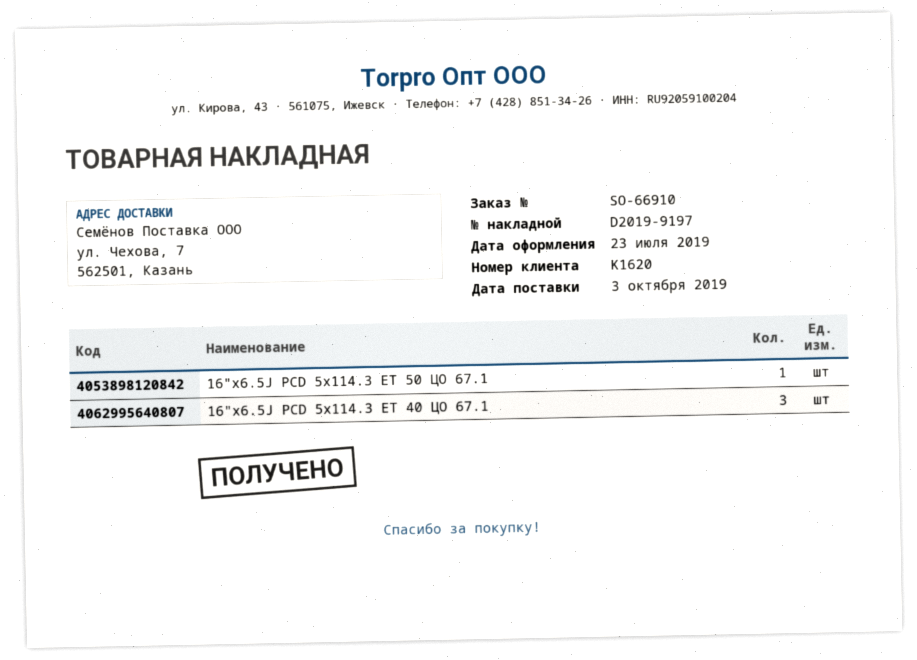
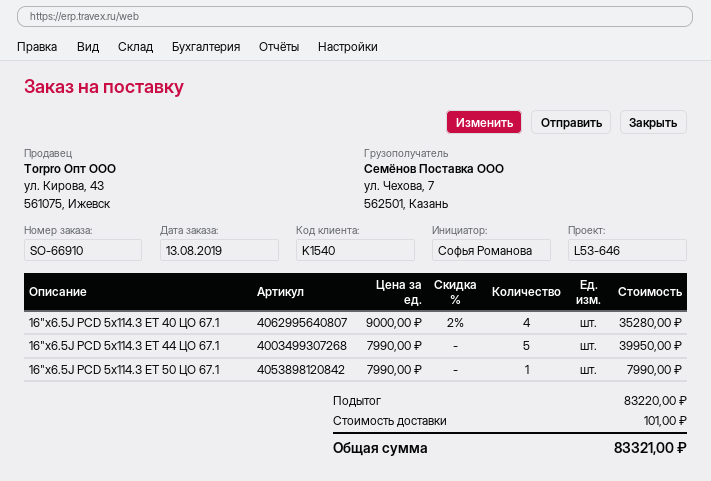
order date: 2019-07-23 -> 2019-08-13
customer number: K1620 -> K1540
16"x6.5J PCD 5x114.3 ЕТ 40 ЦО 67.1: 3 -> 4
16"x6.5J PCD 5x114.3 ЕТ 44 ЦО 67.1: none -> 5

